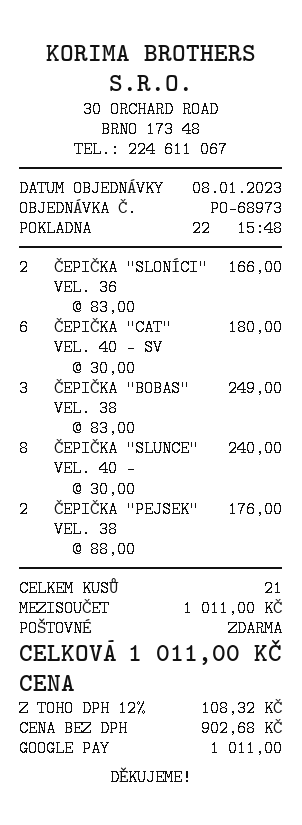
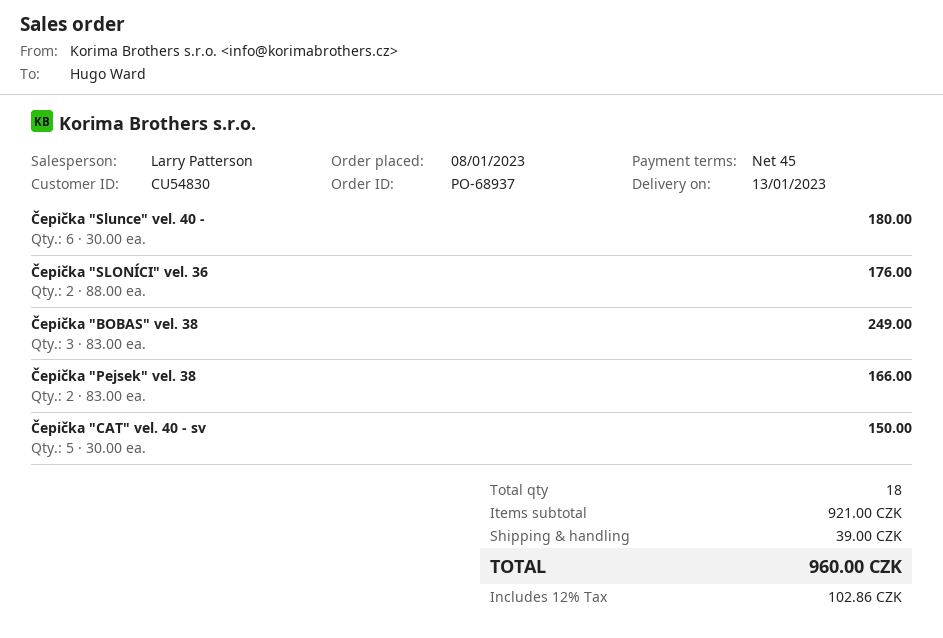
order number: PO-68973 -> PO-68937
ČEPIČKA "SLONÍCI" VEL. 36: 2 x 83.00 = 166.00 -> 2 x 88.00 = 176.00
ČEPIČKA "CAT" VEL. 40 - SV: 6 x 30.00 = 180.00 -> 5 x 30.00 = 150.00
ČEPIČKA "SLUNCE" VEL. 40 -: 8 x 30.00 = 240.00 -> 6 x 30.00 = 180.00
ČEPIČKA "PEJSEK" VEL. 38: 2 x 88.00 = 176.00 -> 2 x 83.00 = 166.00
total quantity: 21 -> 18
subtotal: 1011.00 -> 921.00
shipping: 0.00 -> 39.00
tax: 12% = 108.32 -> 12% = 102.86
total: 1011.00 -> 960.00

